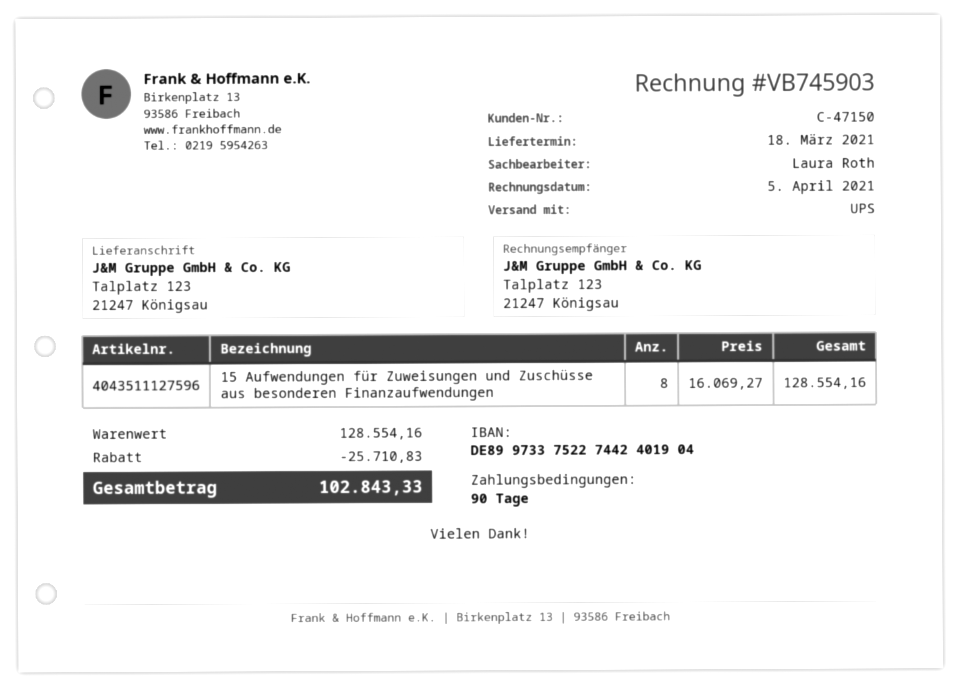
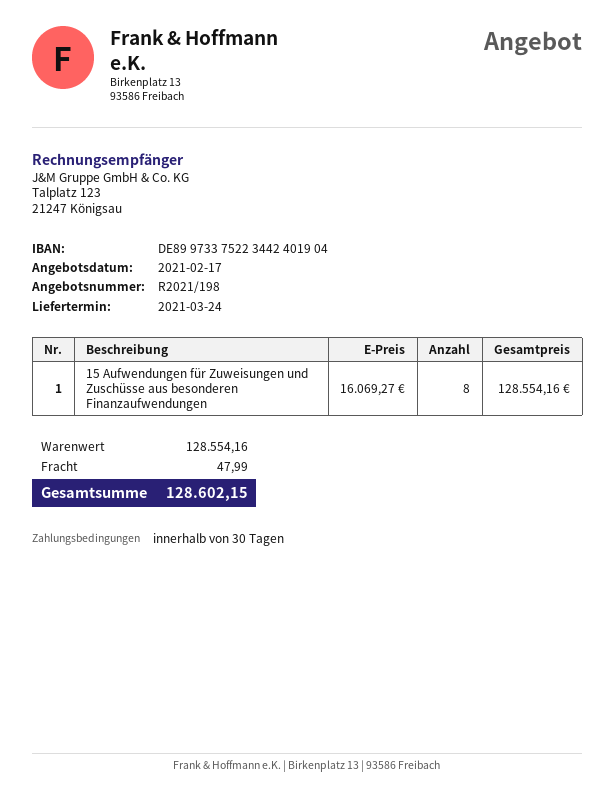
delivery date: 2021-03-18 -> 2021-03-24
payment terms: 90 days -> 30 days
bank account: DE89973375227442401904 -> DE89973375223442401904
discount: 25710.83 -> none
shipping: none -> 47.99
total: 102843.33 -> 128602.15

